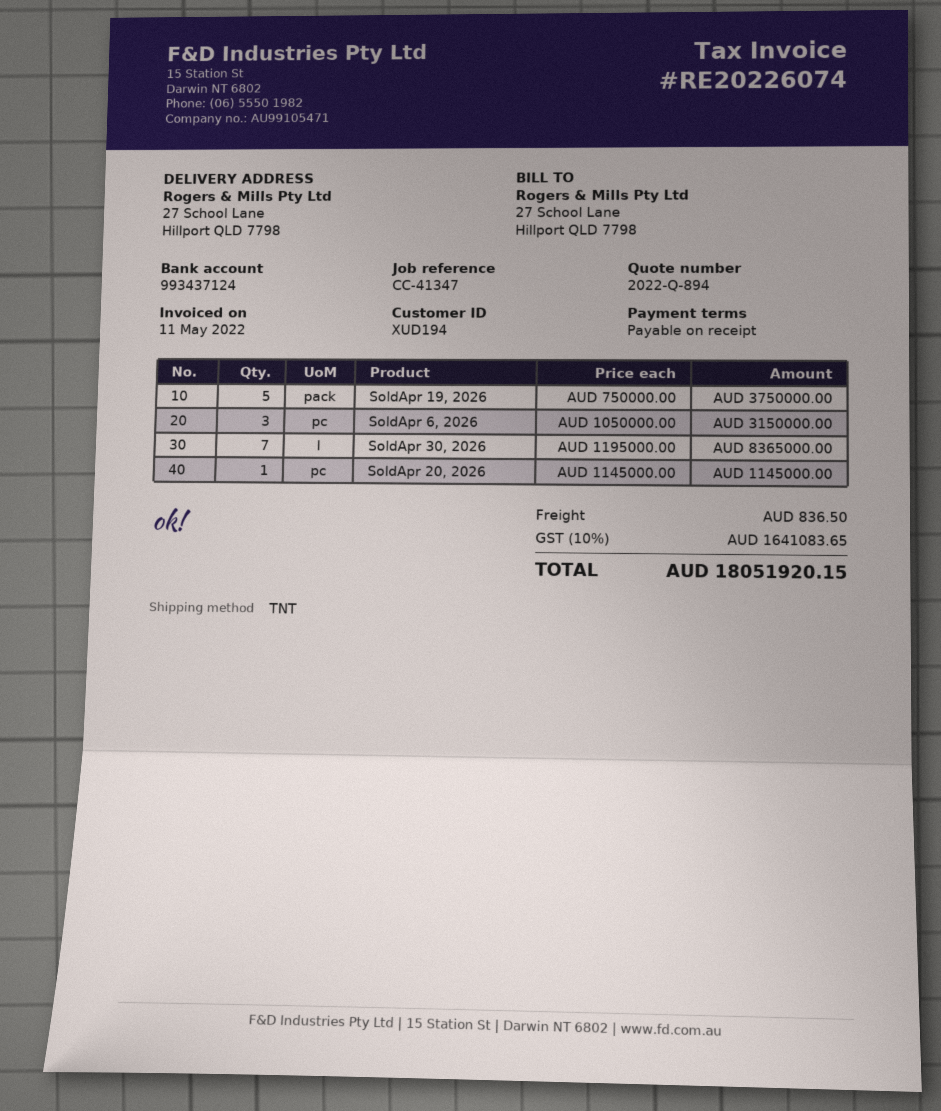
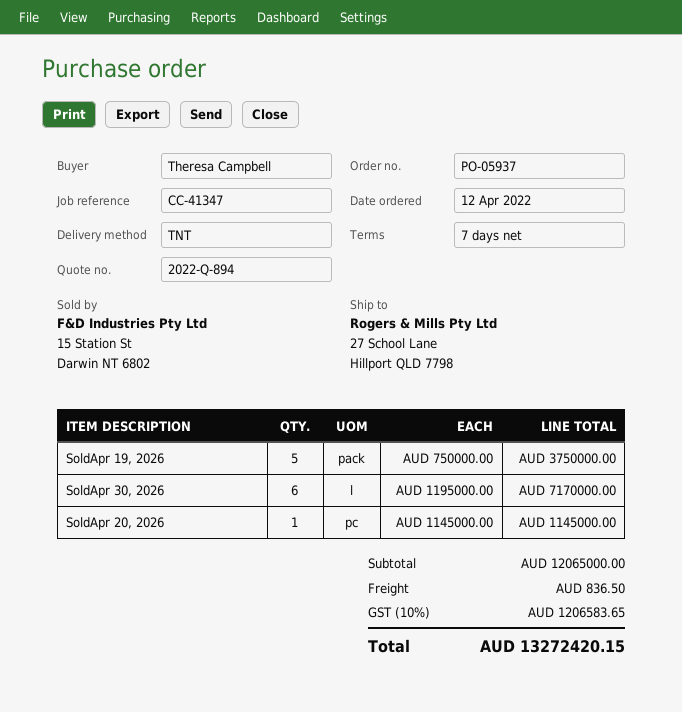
payment terms: on receipt -> 7 days
SoldApr 6, 2026: 3 x 1050000.00 = 3150000.00 -> none
SoldApr 30, 2026: 7 x 1195000.00 = 8365000.00 -> 6 x 1195000.00 = 7170000.00
tax: 10% = 1641083.65 -> 10% = 1206583.65
total: 18051920.15 -> 13272420.15

